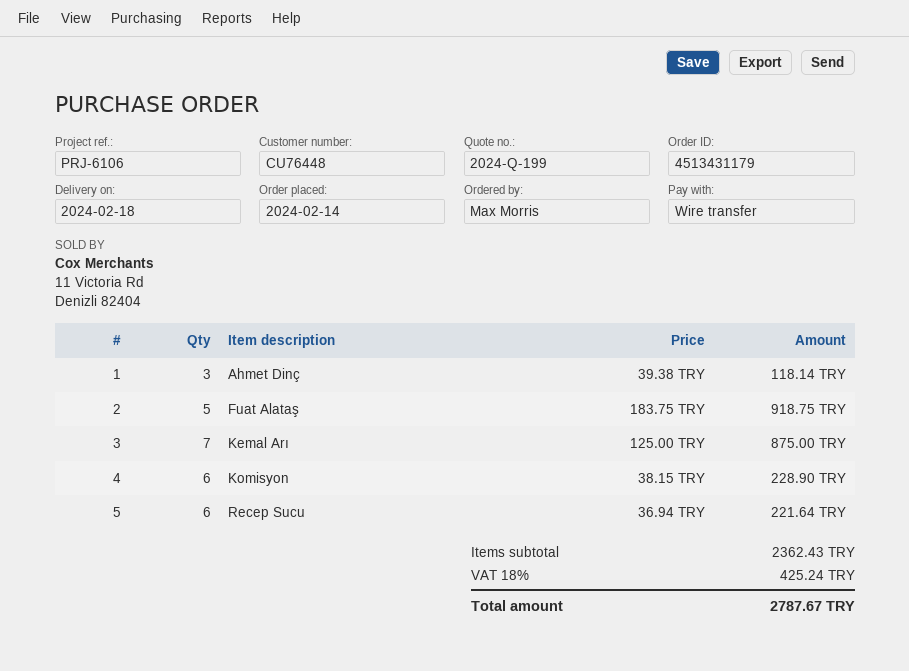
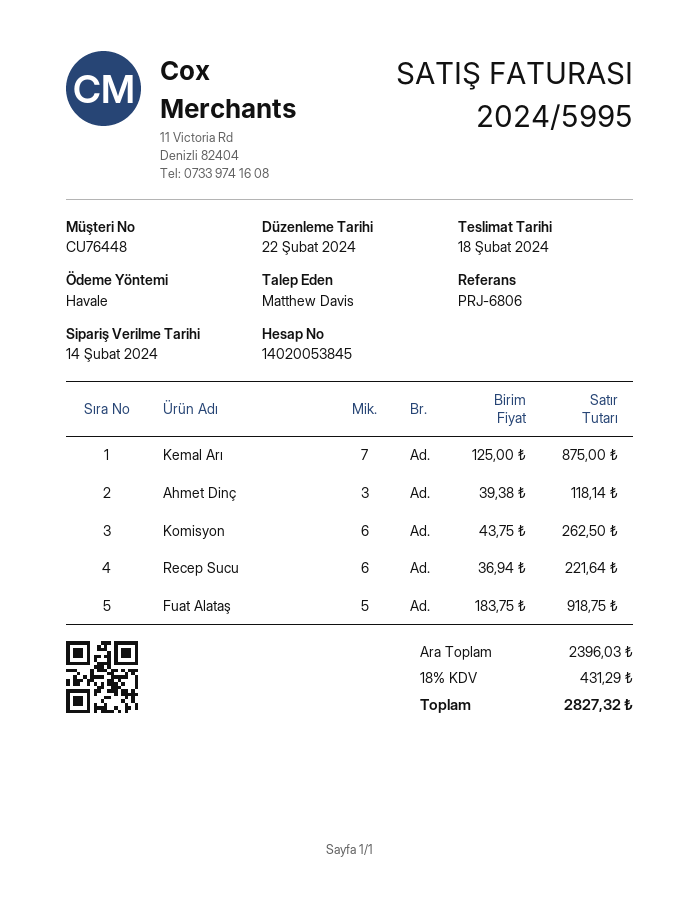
reference: PRJ-6106 -> PRJ-6806
ordered by: Max Morris -> Matthew Davis
Komisyon: 6 x 38.15 = 228.90 -> 6 x 43.75 = 262.50
subtotal: 2362.43 -> 2396.03
tax: 18% = 425.24 -> 18% = 431.29
total: 2787.67 -> 2827.32

